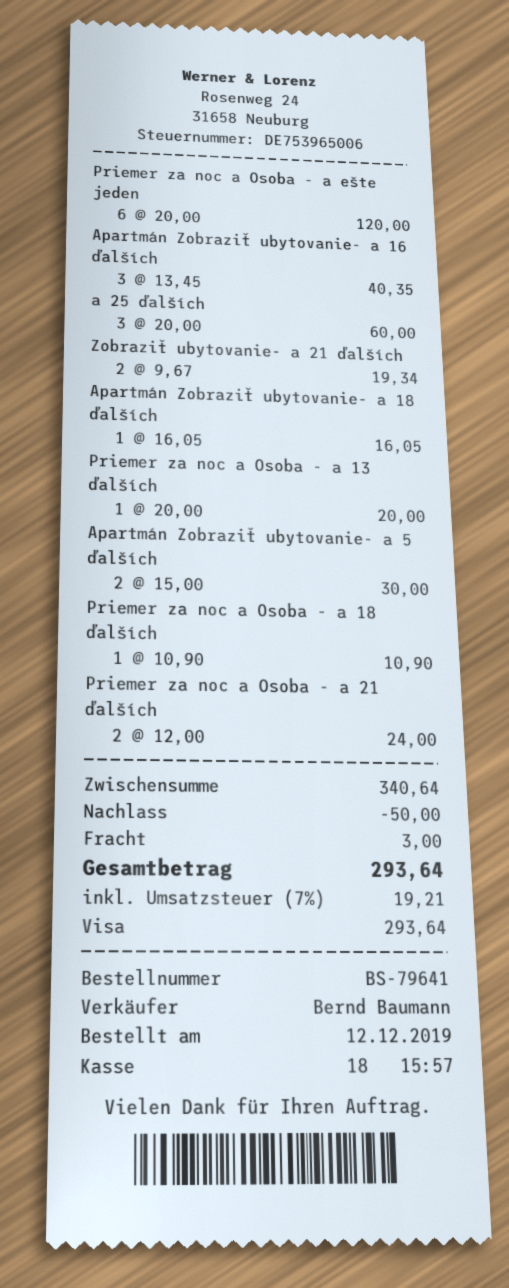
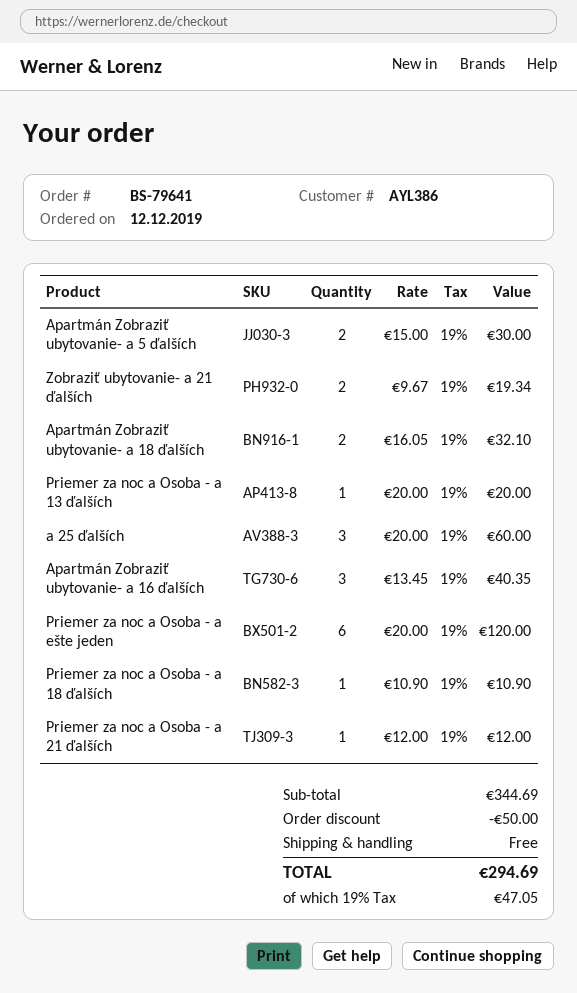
Apartmán Zobraziť ubytovanie- a 18 ďalších: 1 x 16.05 = 16.05 -> 2 x 16.05 = 32.10
Priemer za noc a Osoba - a 21 ďalších: 2 x 12.00 = 24.00 -> 1 x 12.00 = 12.00
subtotal: 340.64 -> 344.69
shipping: 3.00 -> 0.00
tax: 7% = 19.21 -> 19% = 47.05
total: 293.64 -> 294.69

